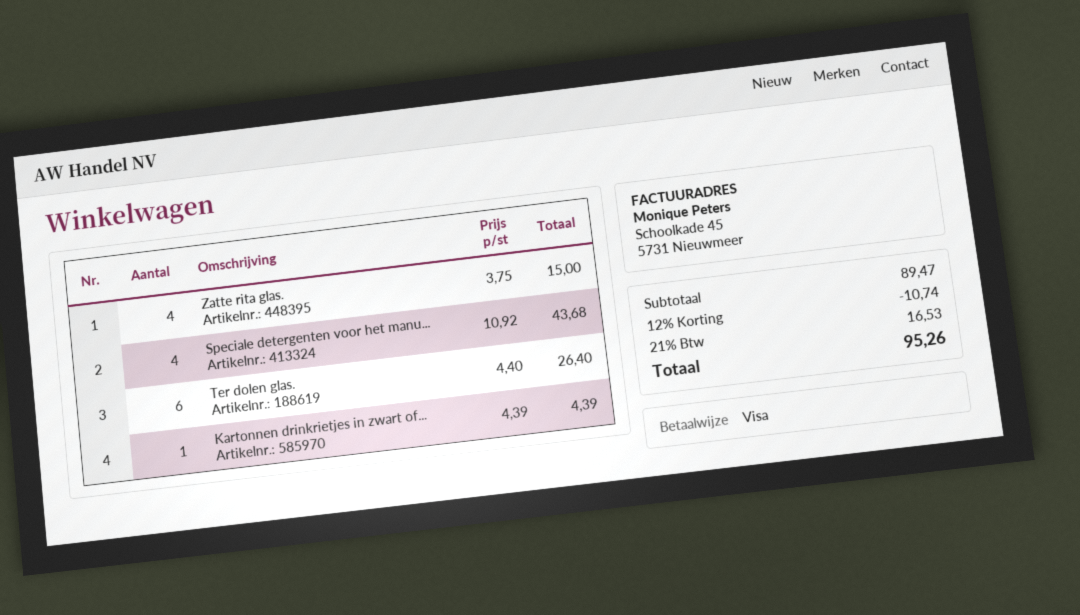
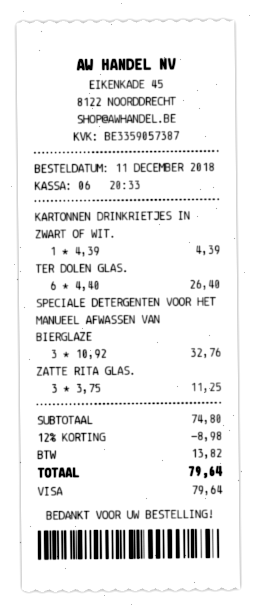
Zatte rita glas.: 4 x 3.75 = 15.00 -> 3 x 3.75 = 11.25
Speciale detergenten voor het manu...: 4 x 10.92 = 43.68 -> 3 x 10.92 = 32.76
subtotal: 89.47 -> 74.80
discount: 12% = 10.74 -> 12% = 8.98
tax: 16.53 -> 13.82
total: 95.26 -> 79.64

